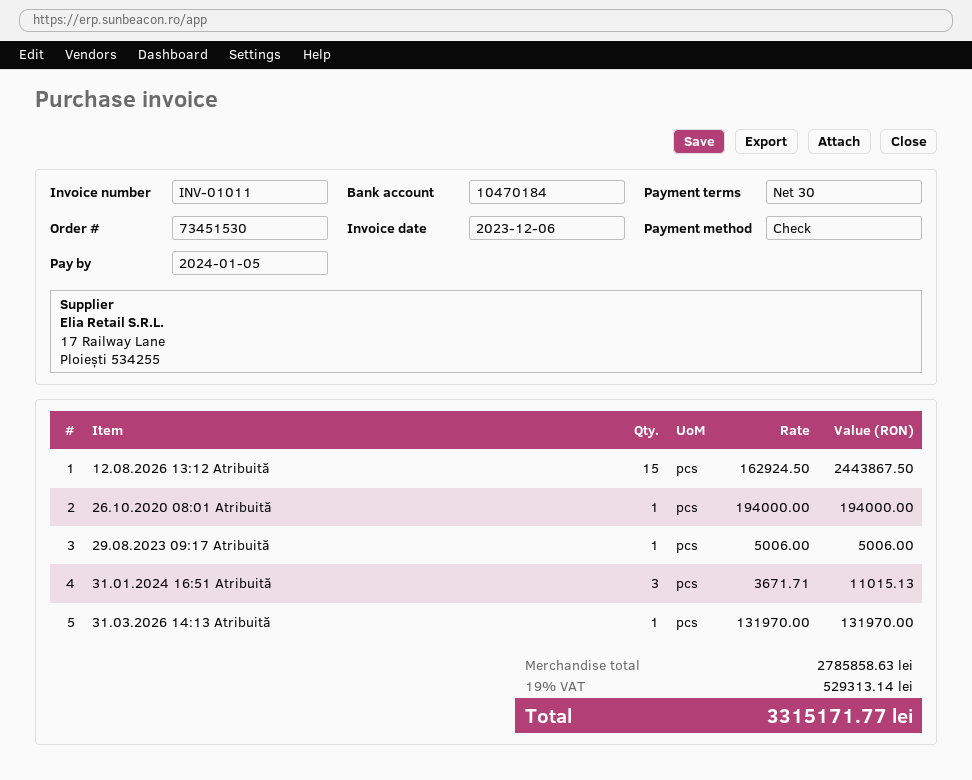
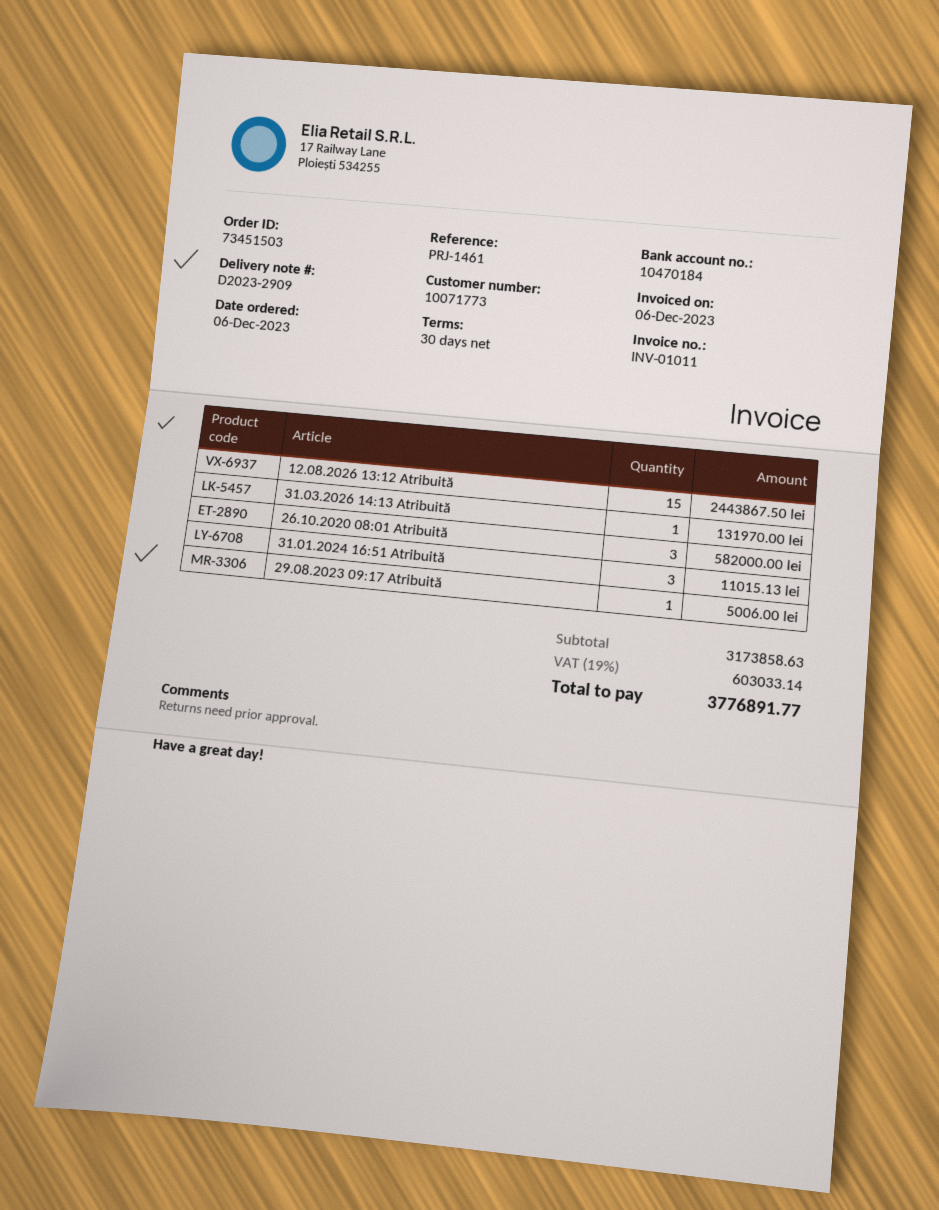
order number: 73451530 -> 73451503
26.10.2020 08:01 Atribuită: 1 for 194000.00 -> 3 for 582000.00
subtotal: 2785858.63 -> 3173858.63
tax: 19% = 529313.14 -> 19% = 603033.14
total: 3315171.77 -> 3776891.77

